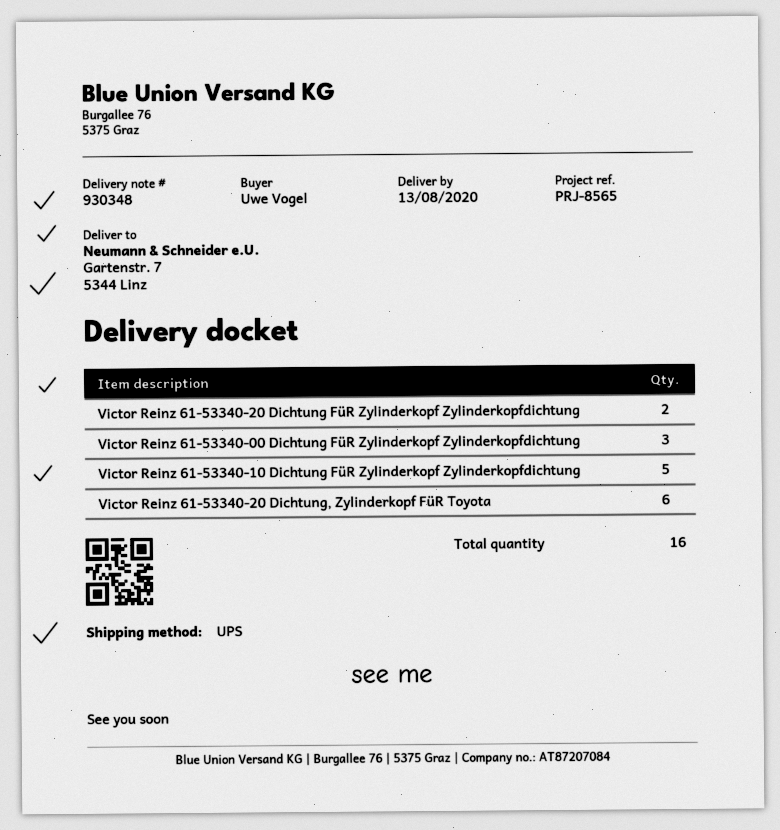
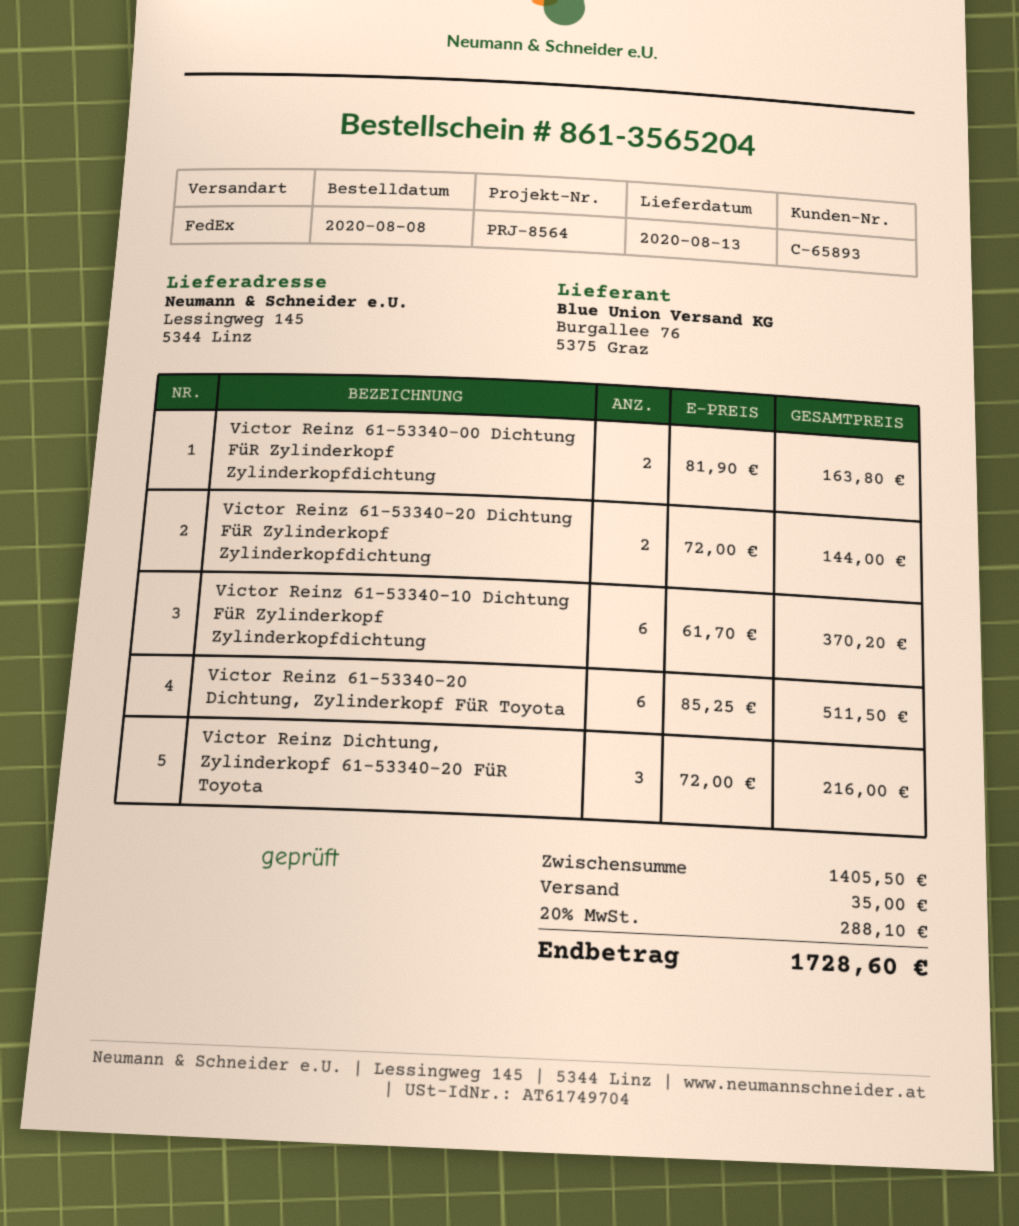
reference: PRJ-8565 -> PRJ-8564
shipping method: UPS -> FedEx
ship to: Gartenstr. 7, 5344 Linz -> Lessingweg 145, 5344 Linz
Victor Reinz 61-53340-00 Dichtung FüR Zylinderkopf Zylinderkopfdichtung: 3 -> 2
Victor Reinz 61-53340-10 Dichtung FüR Zylinderkopf Zylinderkopfdichtung: 5 -> 6
Victor Reinz Dichtung, Zylinderkopf 61-53340-20 FüR Toyota: none -> 3

